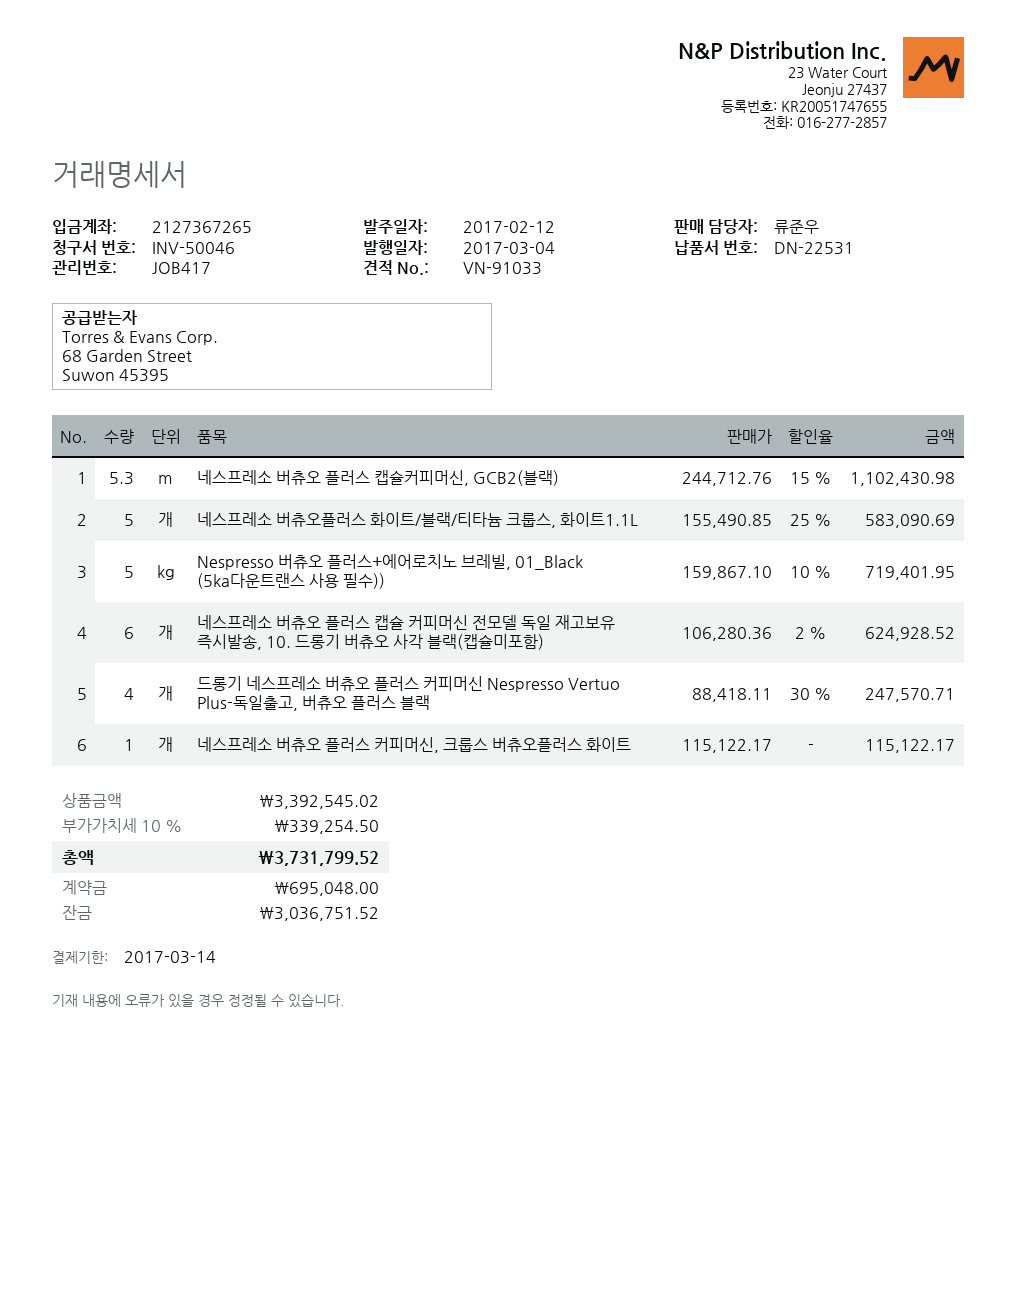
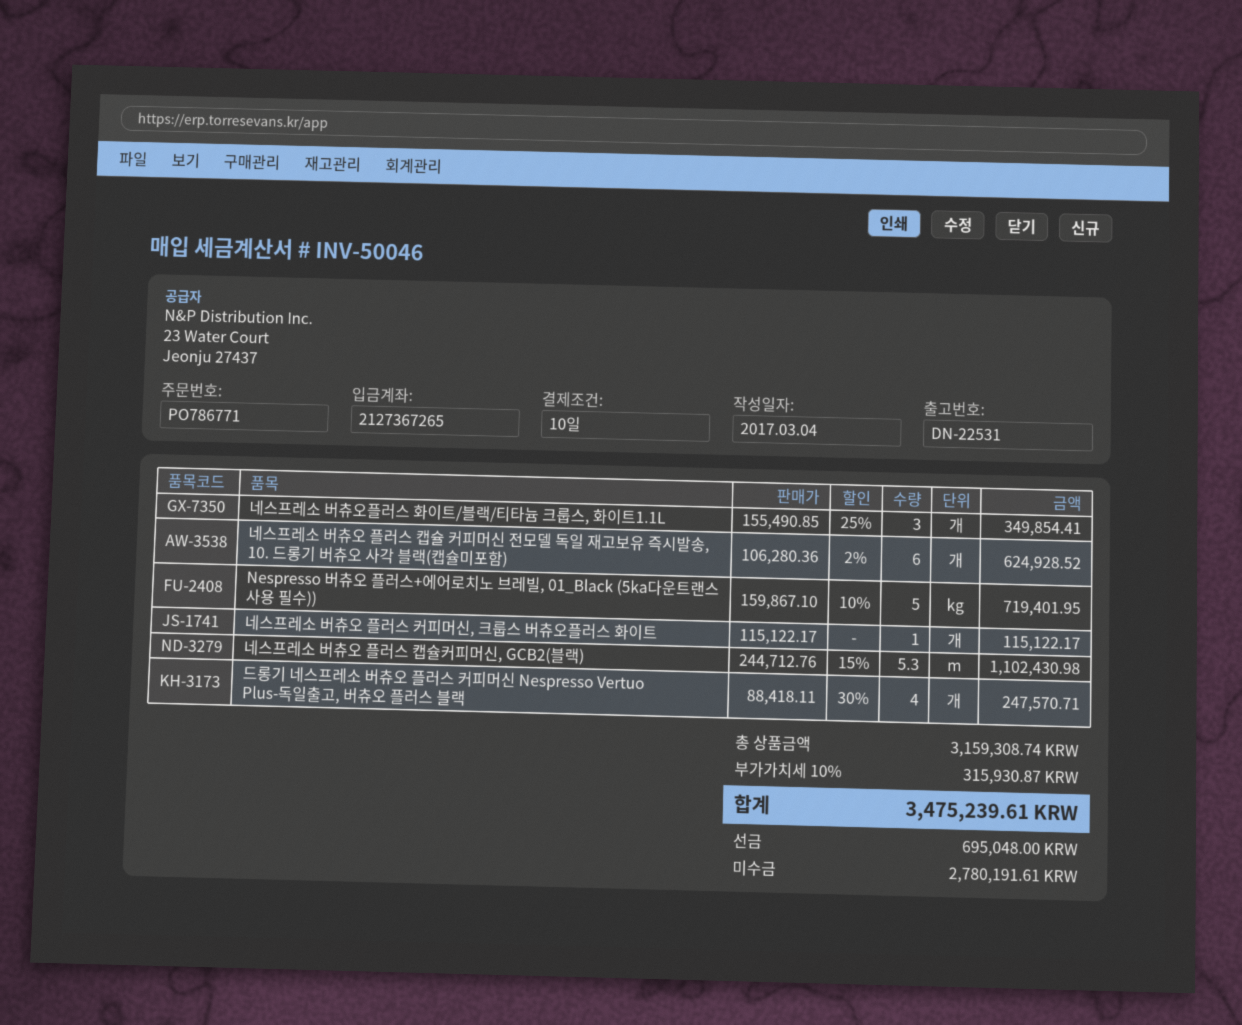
네스프레소 버츄오플러스 화이트/블랙/티타늄 크룹스, 화이트1.1L: 5 x 155490.85 - 25% = 583090.69 -> 3 x 155490.85 - 25% = 349854.41
subtotal: 3392545.02 -> 3159308.74
tax: 10% = 339254.50 -> 10% = 315930.87
total: 3731799.52 -> 3475239.61
balance: 3036751.52 -> 2780191.61

